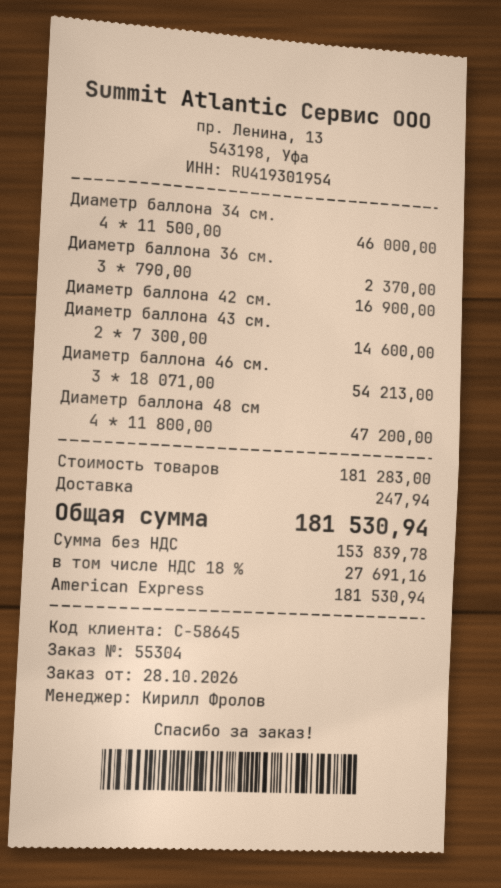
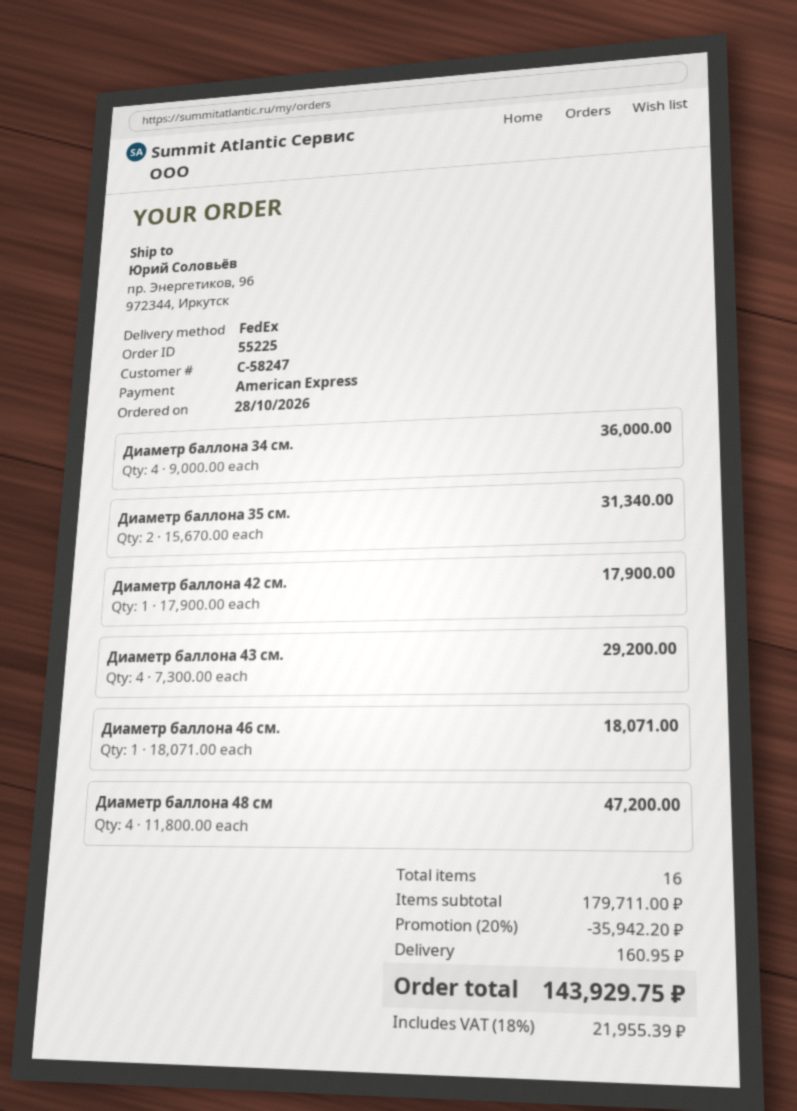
order number: 55304 -> 55225
customer number: C-58645 -> C-58247
Диаметр баллона 34 см.: 4 x 11500.00 = 46000.00 -> 4 x 9000.00 = 36000.00
Диаметр баллона 36 см.: 3 x 790.00 = 2370.00 -> none
Диаметр баллона 42 см.: 1 x 16900.00 = 16900.00 -> 1 x 17900.00 = 17900.00
Диаметр баллона 43 см.: 2 x 7300.00 = 14600.00 -> 4 x 7300.00 = 29200.00
Диаметр баллона 46 см.: 3 x 18071.00 = 54213.00 -> 1 x 18071.00 = 18071.00
Диаметр баллона 35 см.: none -> 2 x 15670.00 = 31340.00
subtotal: 181283.00 -> 179711.00
discount: none -> 20% = 35942.20
shipping: 247.94 -> 160.95
tax: 18% = 27691.16 -> 18% = 21955.39
total: 181530.94 -> 143929.75

